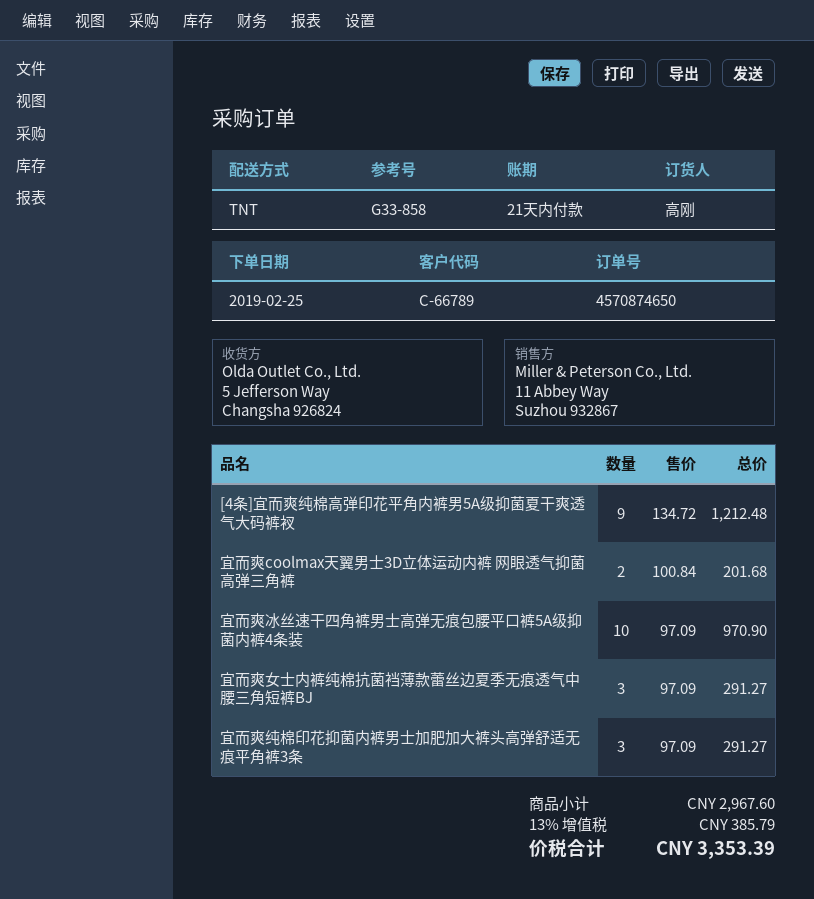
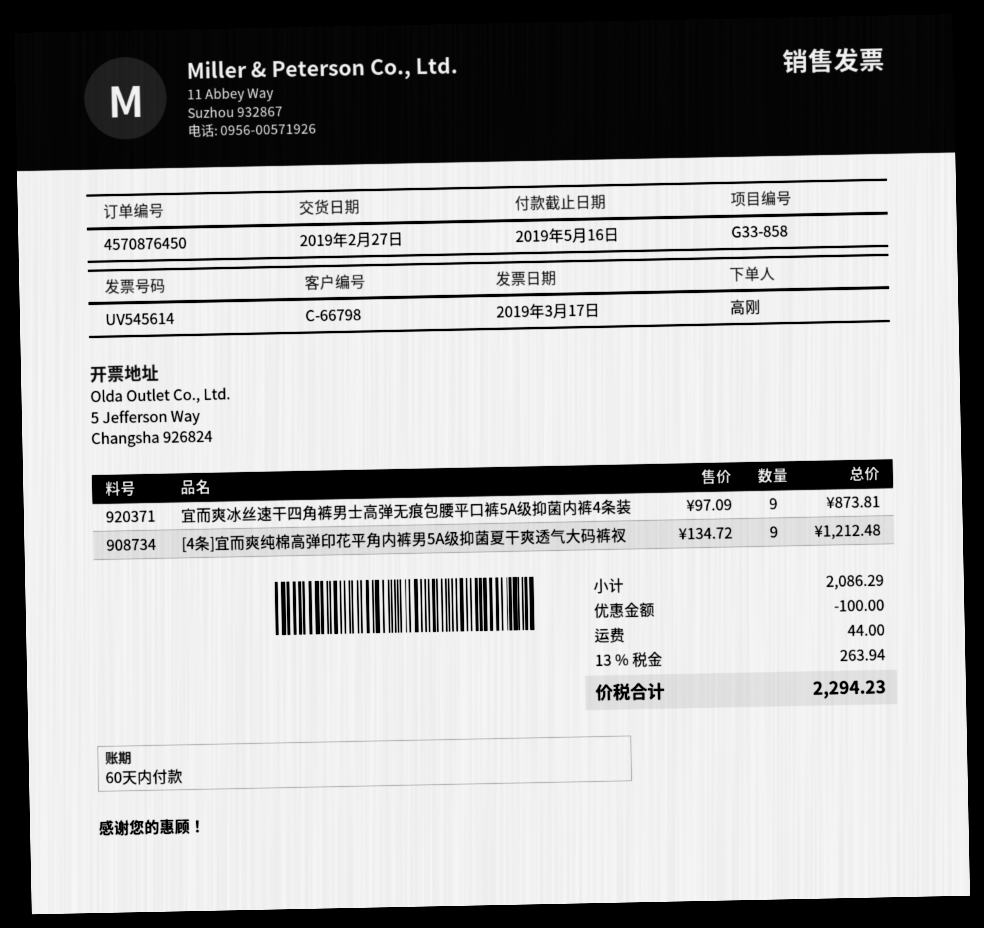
order number: 4570874650 -> 4570876450
payment terms: 21 days -> 60 days
customer number: C-66789 -> C-66798
宜而爽coolmax天翼男士3D立体运动内裤 网眼透气抑菌高弹三角裤: 2 x 100.84 = 201.68 -> none
宜而爽冰丝速干四角裤男士高弹无痕包腰平口裤5A级抑菌内裤4条装: 10 x 97.09 = 970.90 -> 9 x 97.09 = 873.81
宜而爽女士内裤纯棉抗菌裆薄款蕾丝边夏季无痕透气中腰三角短裤BJ: 3 x 97.09 = 291.27 -> none
宜而爽纯棉印花抑菌内裤男士加肥加大裤头高弹舒适无痕平角裤3条: 3 x 97.09 = 291.27 -> none
subtotal: 2967.60 -> 2086.29
discount: none -> 100.00
shipping: none -> 44.00
tax: 13% = 385.79 -> 13% = 263.94
total: 3353.39 -> 2294.23

